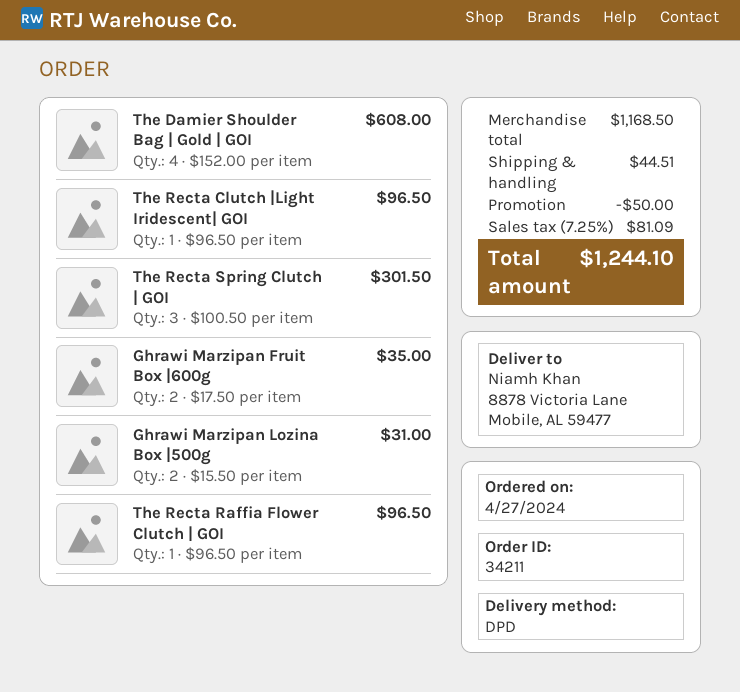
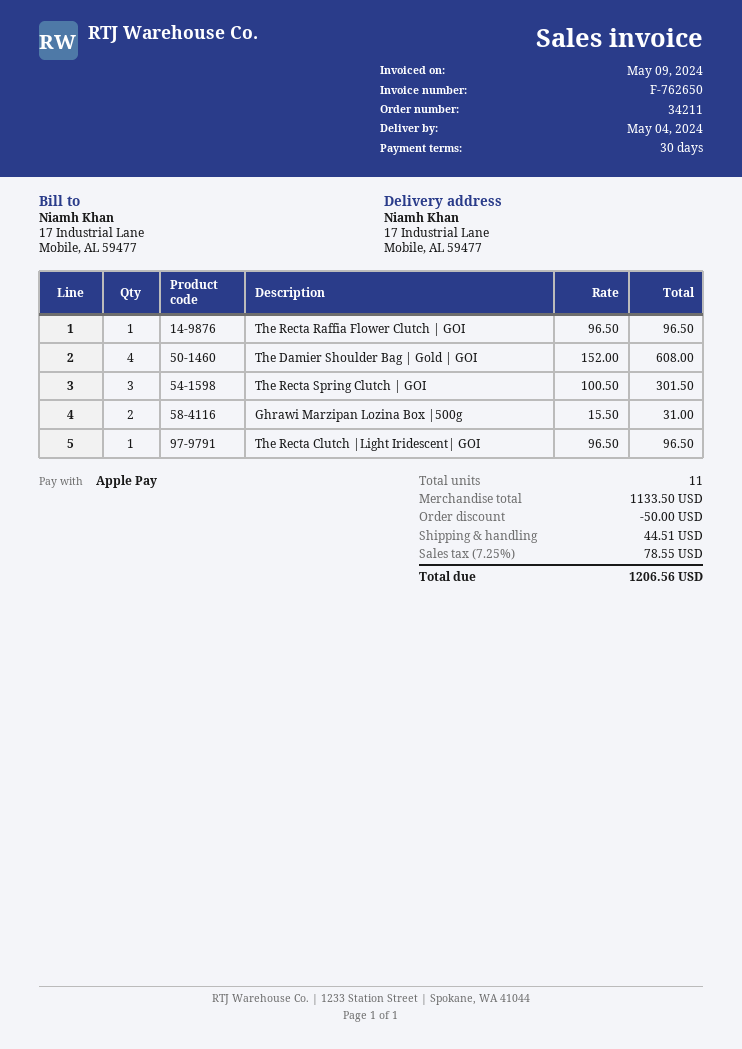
ship to: 8878 Victoria Lane, Mobile, AL 59477 -> 17 Industrial Lane, Mobile, AL 59477
Ghrawi Marzipan Fruit Box |600g: 2 x 17.50 = 35.00 -> none
subtotal: 1168.50 -> 1133.50
tax: 7.25% = 81.09 -> 7.25% = 78.55
total: 1244.10 -> 1206.56

